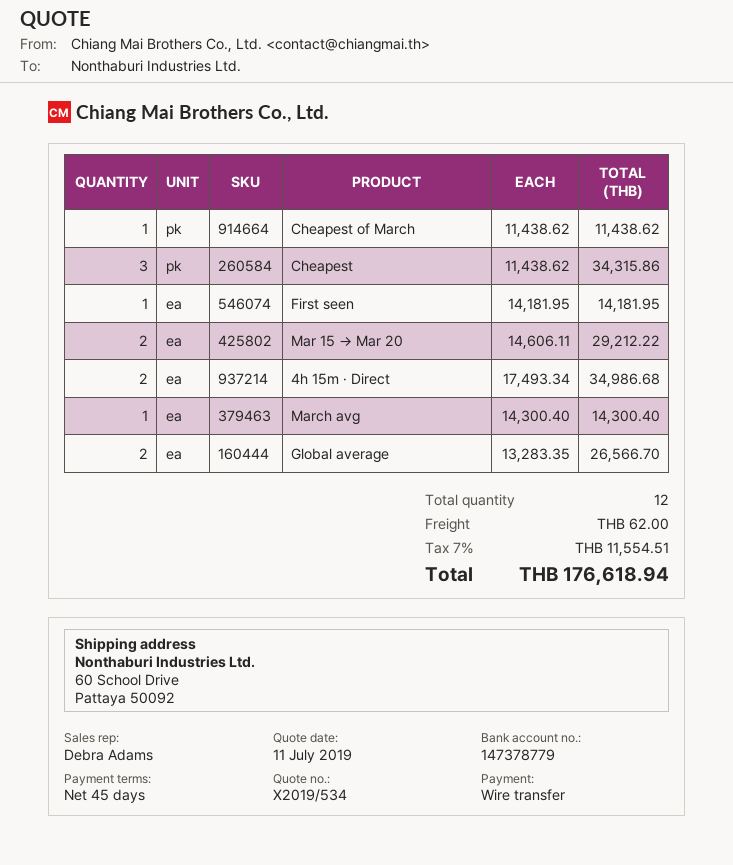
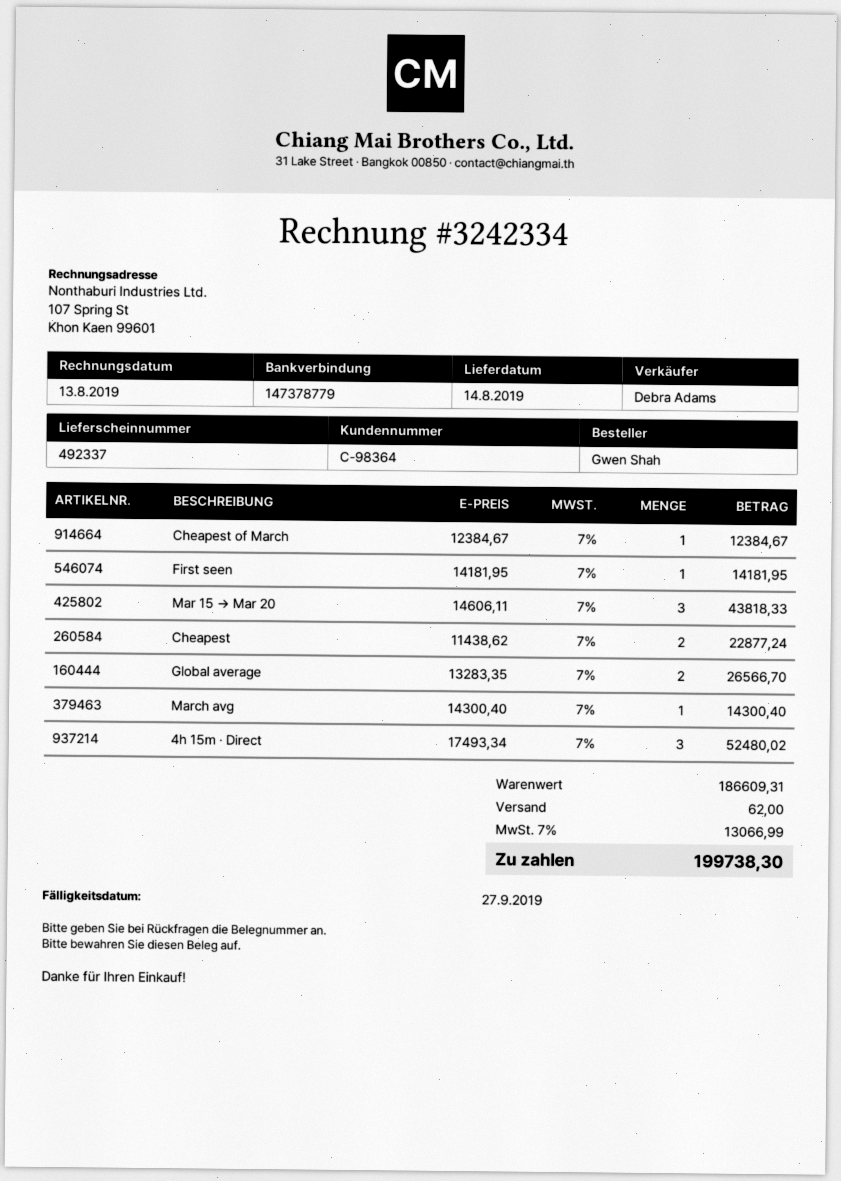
Cheapest of March: 1 x 11438.62 = 11438.62 -> 1 x 12384.67 = 12384.67
Cheapest: 3 x 11438.62 = 34315.86 -> 2 x 11438.62 = 22877.24
Mar 15 → Mar 20: 2 x 14606.11 = 29212.22 -> 3 x 14606.11 = 43818.33
4h 15m · Direct: 2 x 17493.34 = 34986.68 -> 3 x 17493.34 = 52480.02
tax: 7% = 11554.51 -> 7% = 13066.99
total: 176618.94 -> 199738.30

